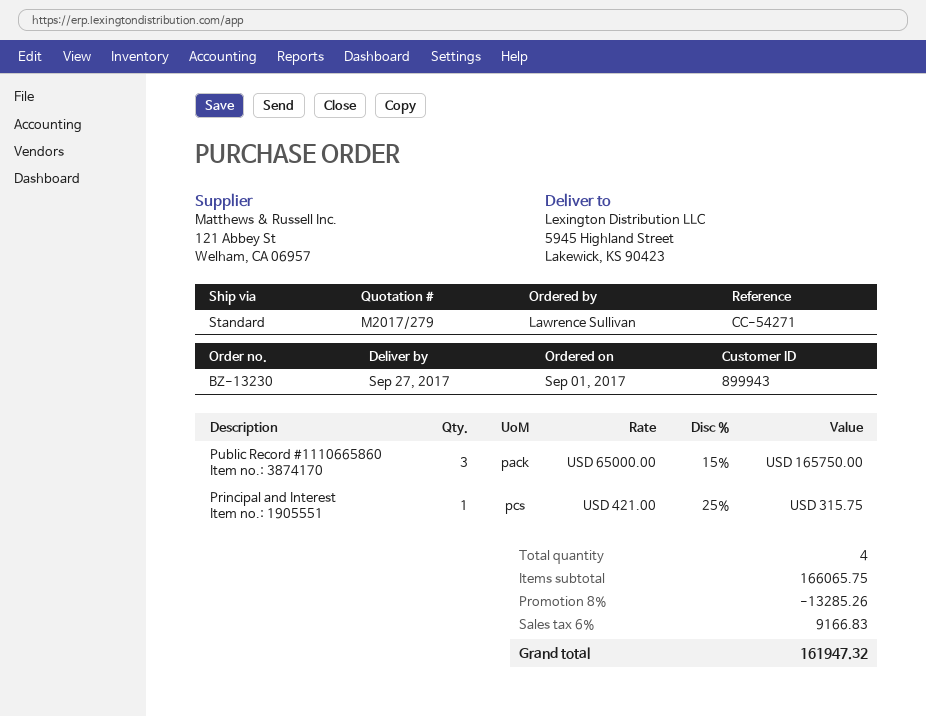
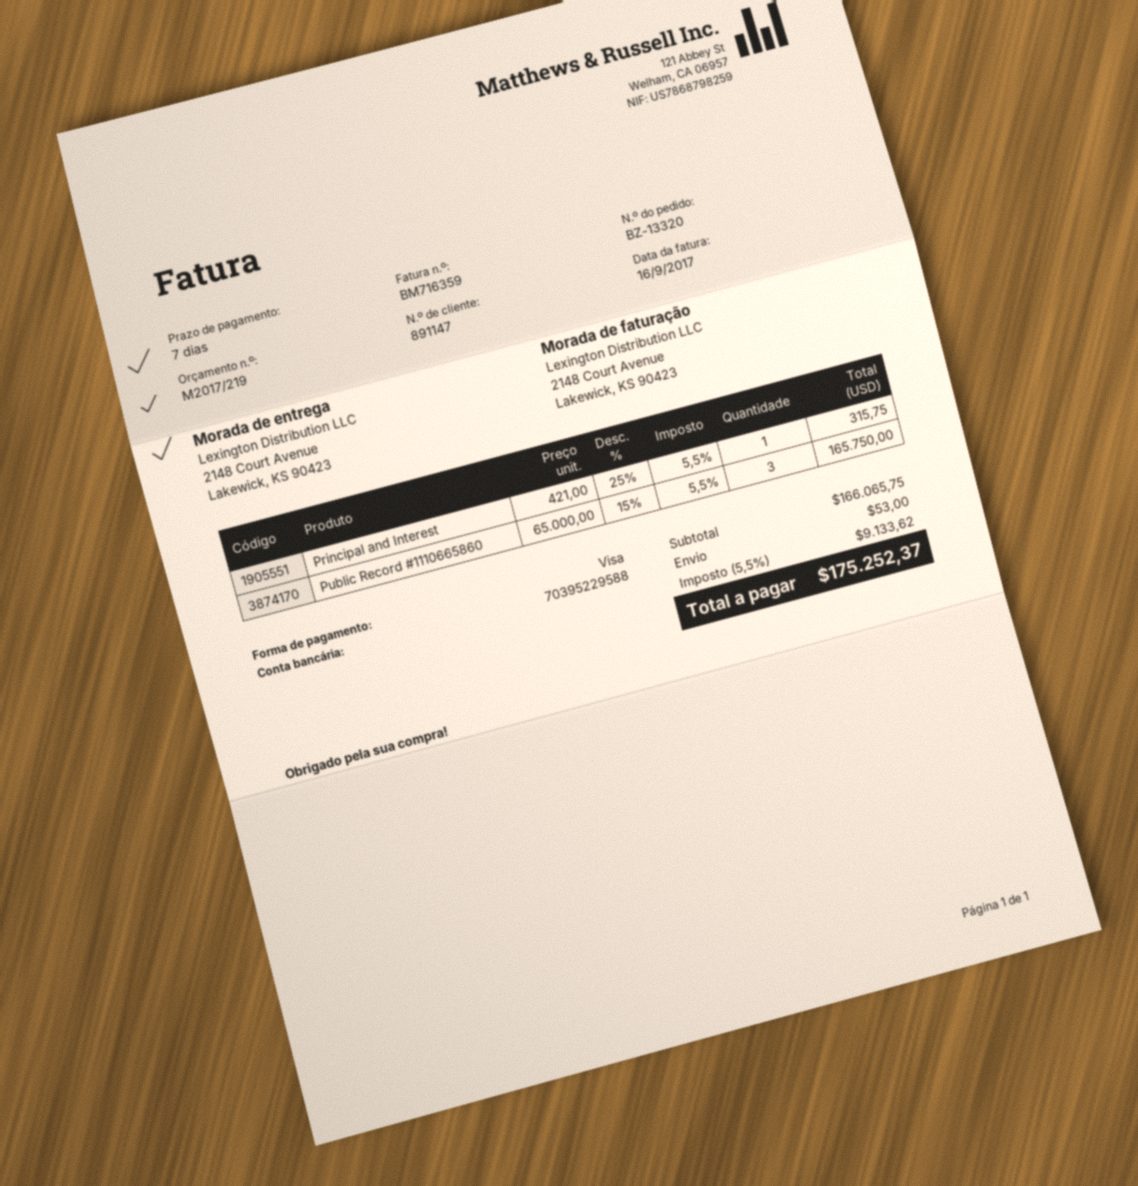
quote number: M2017/279 -> M2017/219
order number: BZ-13230 -> BZ-13320
customer number: 899943 -> 891147
ship to: 5945 Highland Street, Lakewick, KS 90423 -> 2148 Court Avenue, Lakewick, KS 90423
discount: 8% = 13285.26 -> none
shipping: none -> 53.00
tax: 6% = 9166.83 -> 5.5% = 9133.62
total: 161947.32 -> 175252.37

